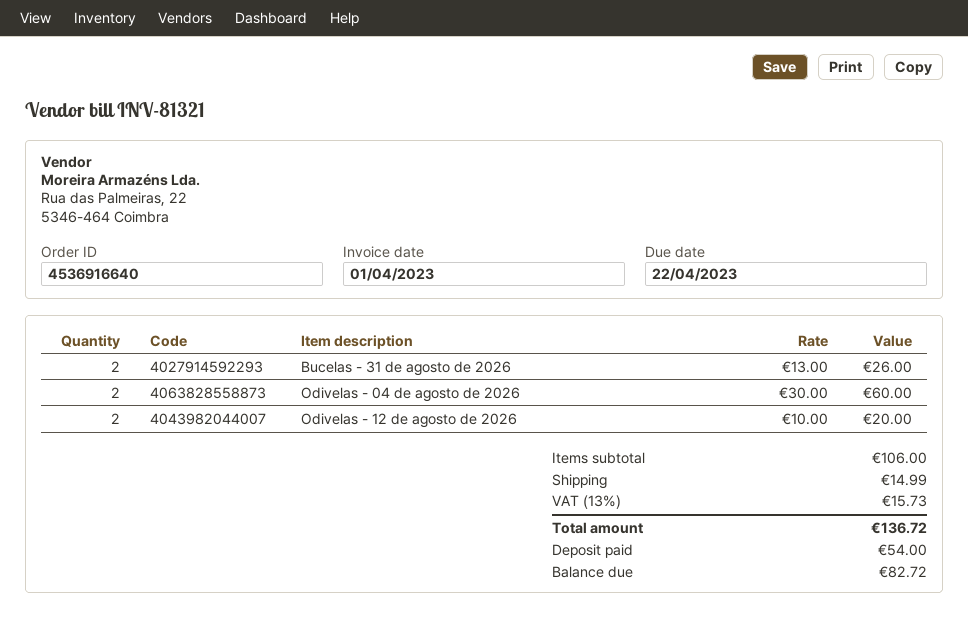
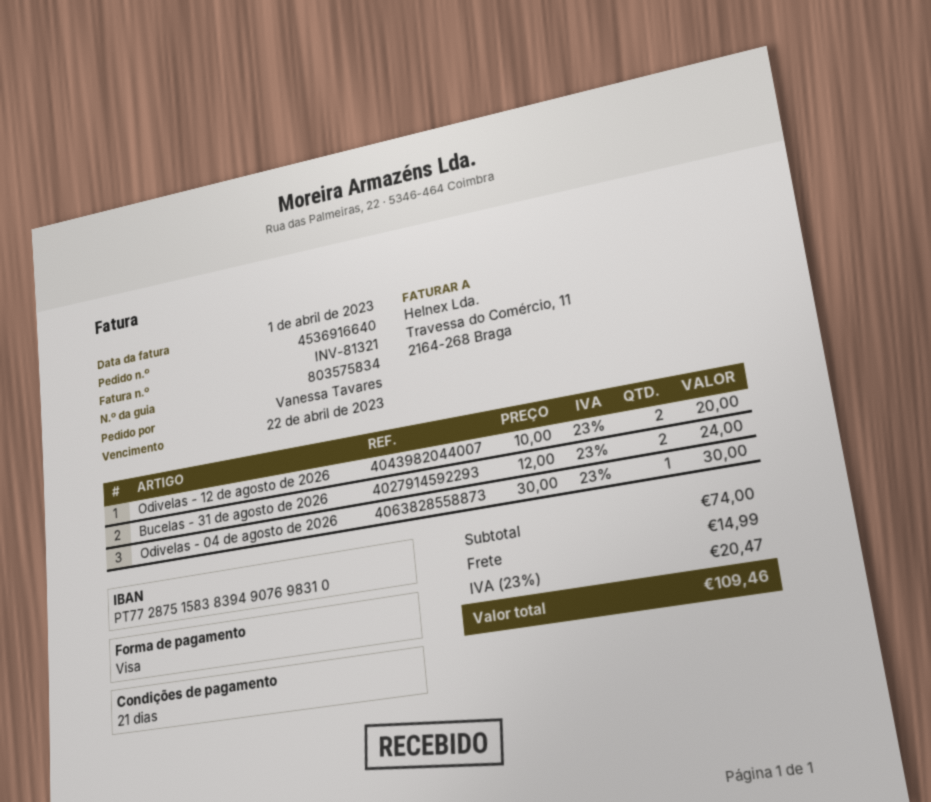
Bucelas - 31 de agosto de 2026: 2 x 13.00 = 26.00 -> 2 x 12.00 = 24.00
Odivelas - 04 de agosto de 2026: 2 x 30.00 = 60.00 -> 1 x 30.00 = 30.00
subtotal: 106.00 -> 74.00
tax: 13% = 15.73 -> 23% = 20.47
total: 136.72 -> 109.46

